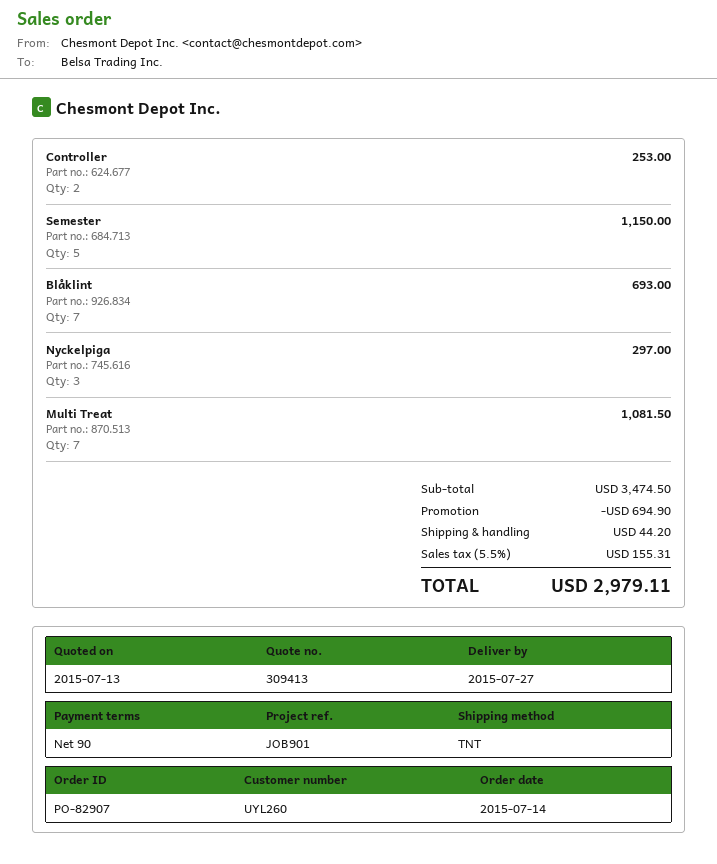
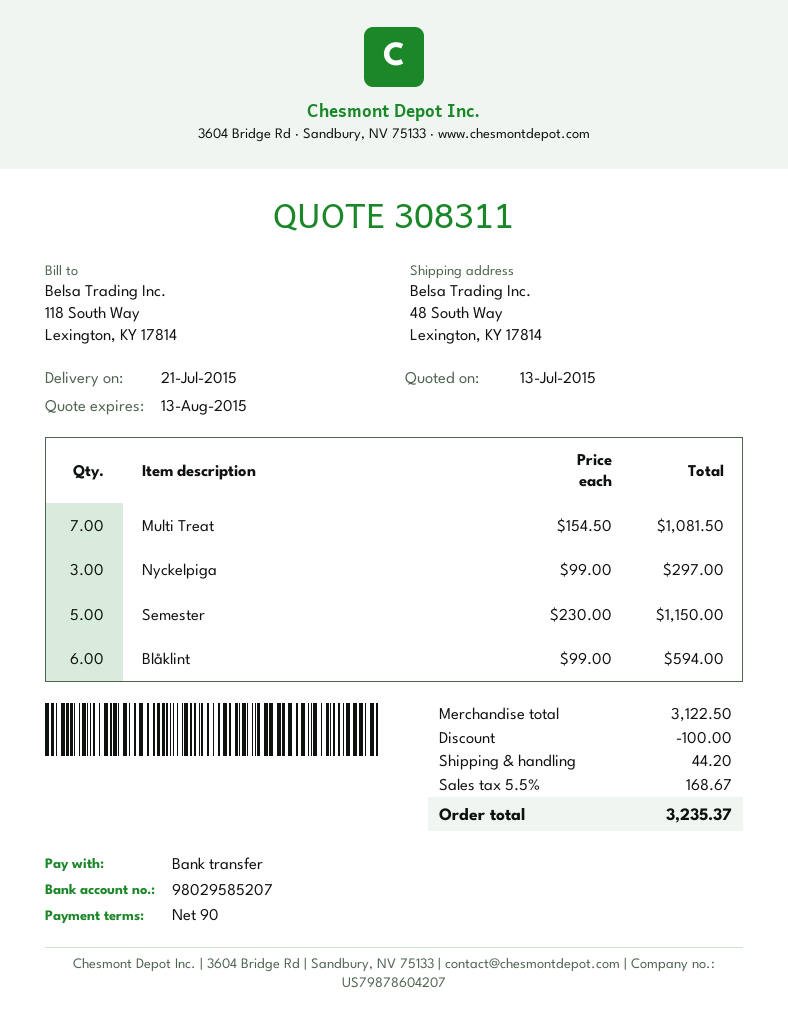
quote number: 309413 -> 308311
delivery date: 2015-07-27 -> 2015-07-21
Controller: 2 for 253.00 -> none
Blåklint: 7 for 693.00 -> 6 for 594.00
subtotal: 3474.50 -> 3122.50
discount: 694.90 -> 100.00
tax: 5.5% = 155.31 -> 5.5% = 168.67
total: 2979.11 -> 3235.37

